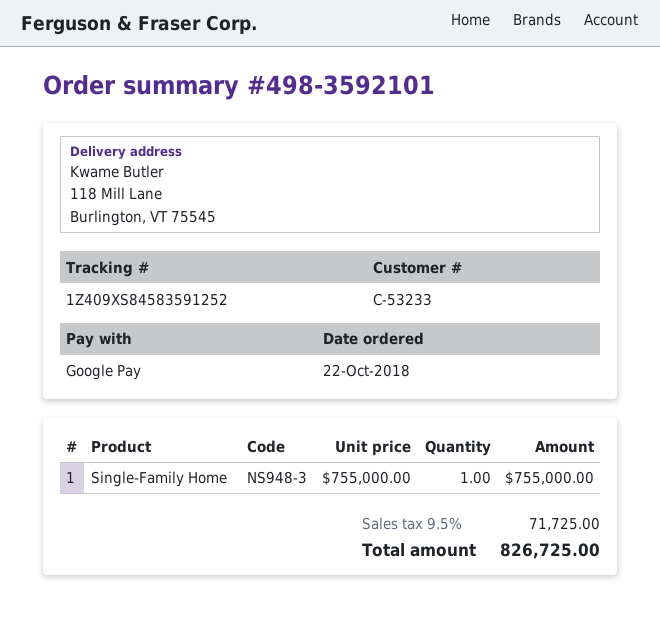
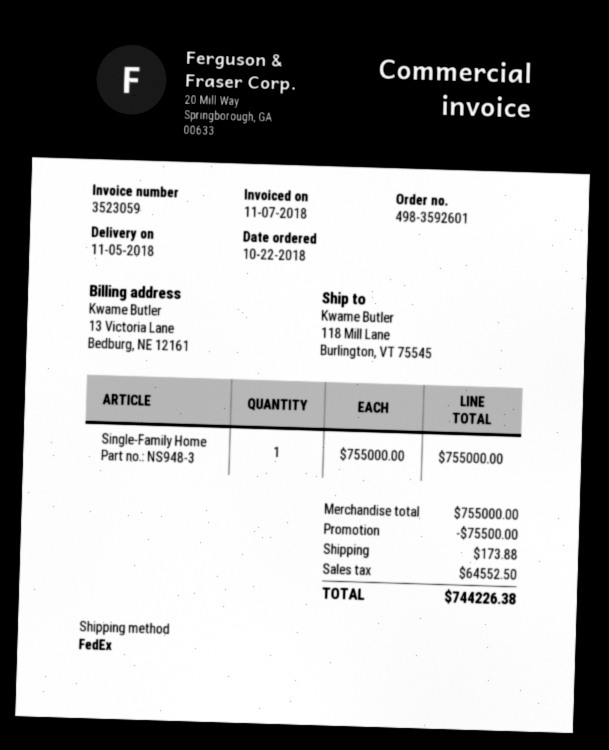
order number: 498-3592101 -> 498-3592601
discount: none -> 75500.00
shipping: none -> 173.88
tax: 71725.00 -> 64552.50
total: 826725.00 -> 744226.38

